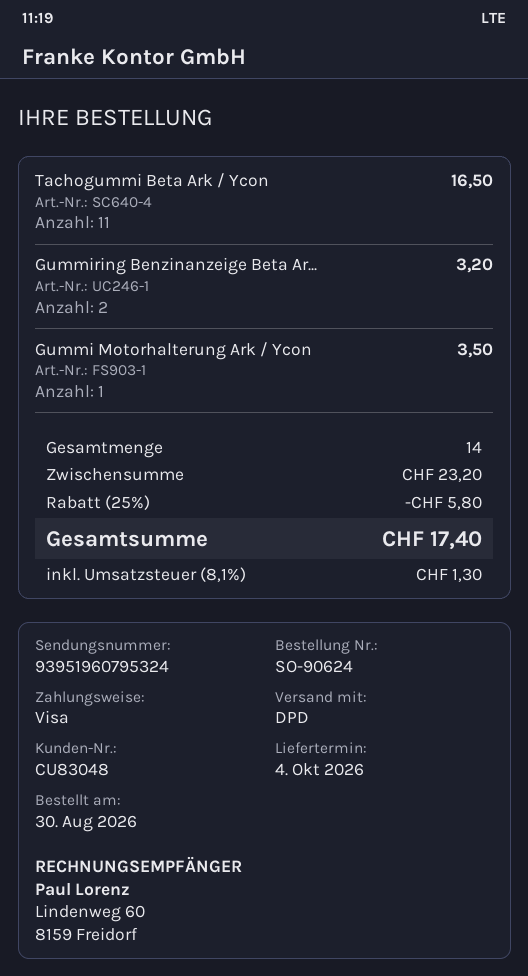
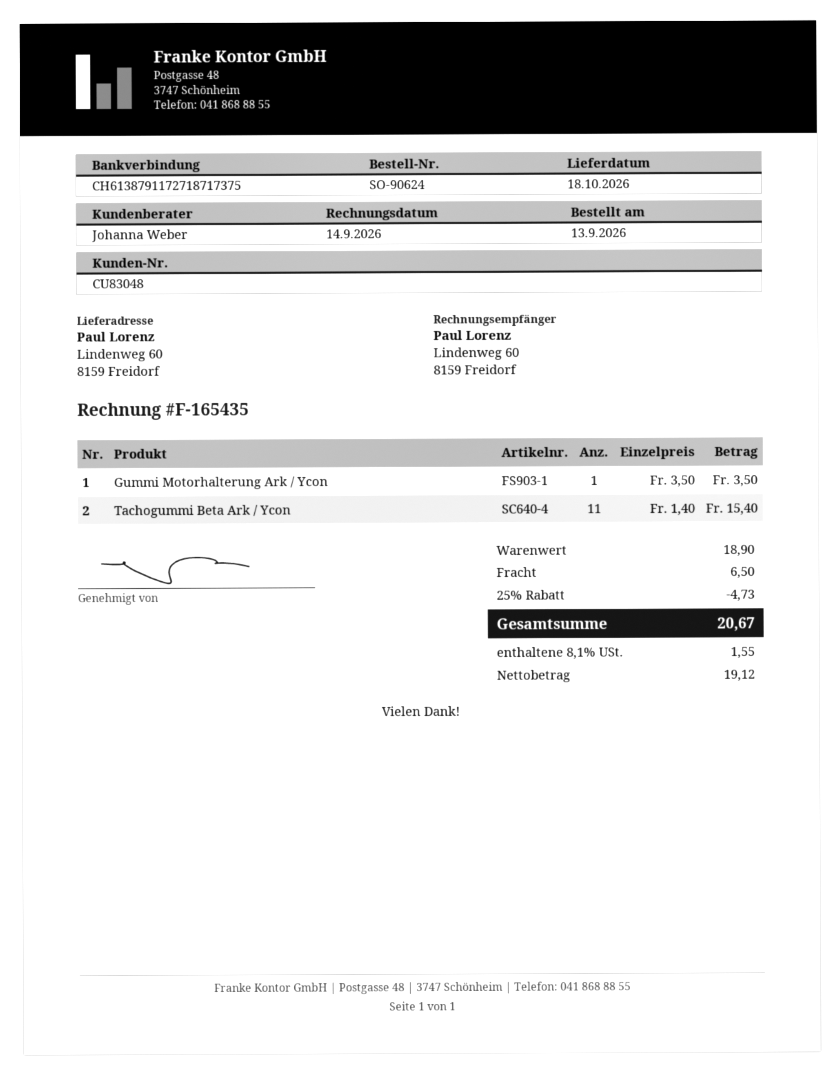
order date: 2026-08-30 -> 2026-09-13
delivery date: 2026-10-04 -> 2026-10-18
Tachogummi Beta Ark / Ycon: 11 for 16.50 -> 11 for 15.40
Gummiring Benzinanzeige Beta Ar...: 2 for 3.20 -> none
subtotal: 23.20 -> 18.90
discount: 25% = 5.80 -> 25% = 4.73
shipping: none -> 6.50
tax: 8.1% = 1.30 -> 8.1% = 1.55
total: 17.40 -> 20.67

